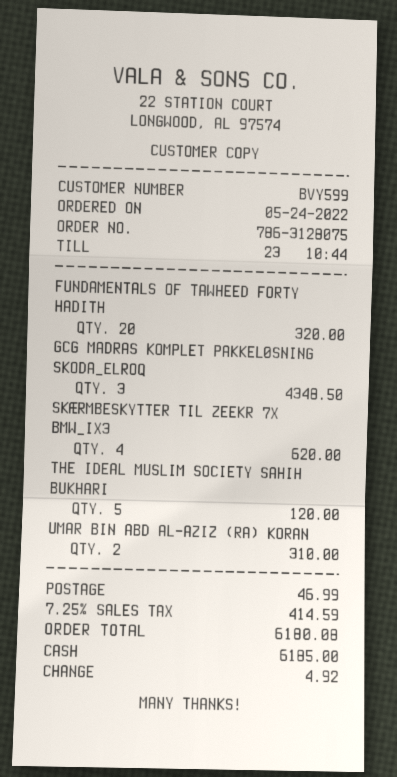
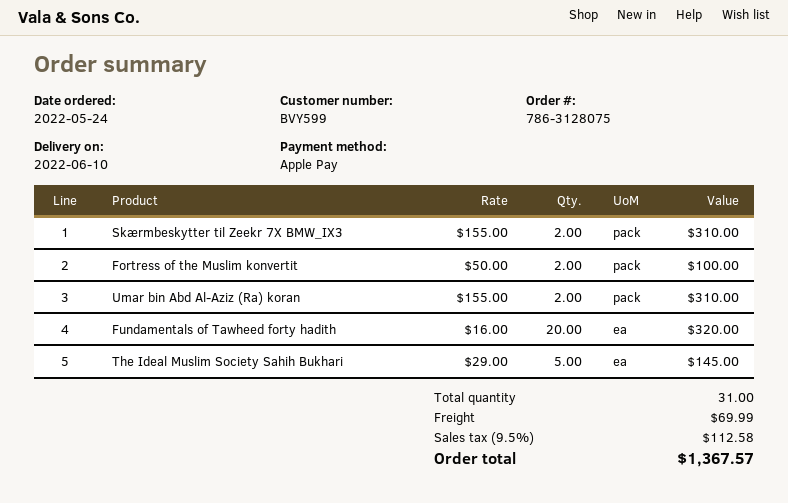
payment method: cash -> Apple Pay
GCG MADRAS KOMPLET PAKKELØSNING SKODA_ELROQ: 3 for 4348.50 -> none
SKÆRMBESKYTTER TIL ZEEKR 7X BMW_IX3: 4 for 620.00 -> 2 for 310.00
THE IDEAL MUSLIM SOCIETY SAHIH BUKHARI: 5 for 120.00 -> 5 for 145.00
Fortress of the Muslim konvertit: none -> 2 for 100.00
shipping: 46.99 -> 69.99
tax: 7.25% = 414.59 -> 9.5% = 112.58
total: 6180.08 -> 1367.57

